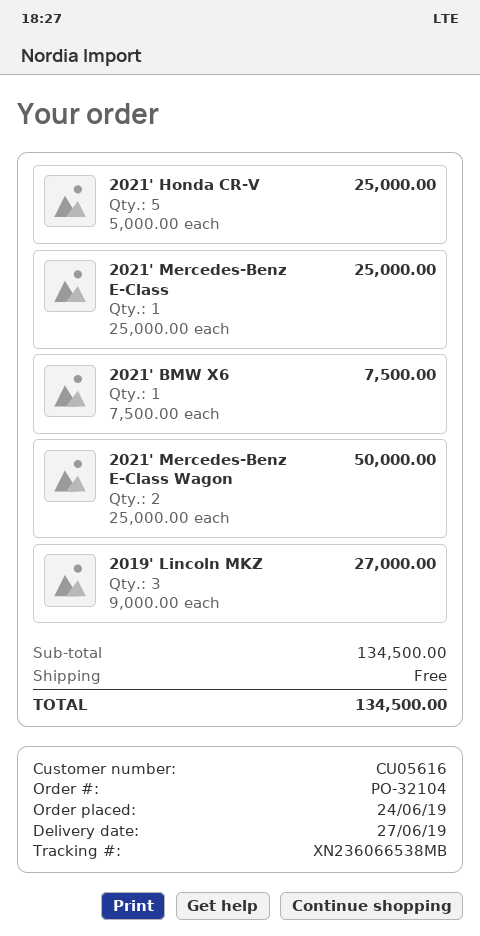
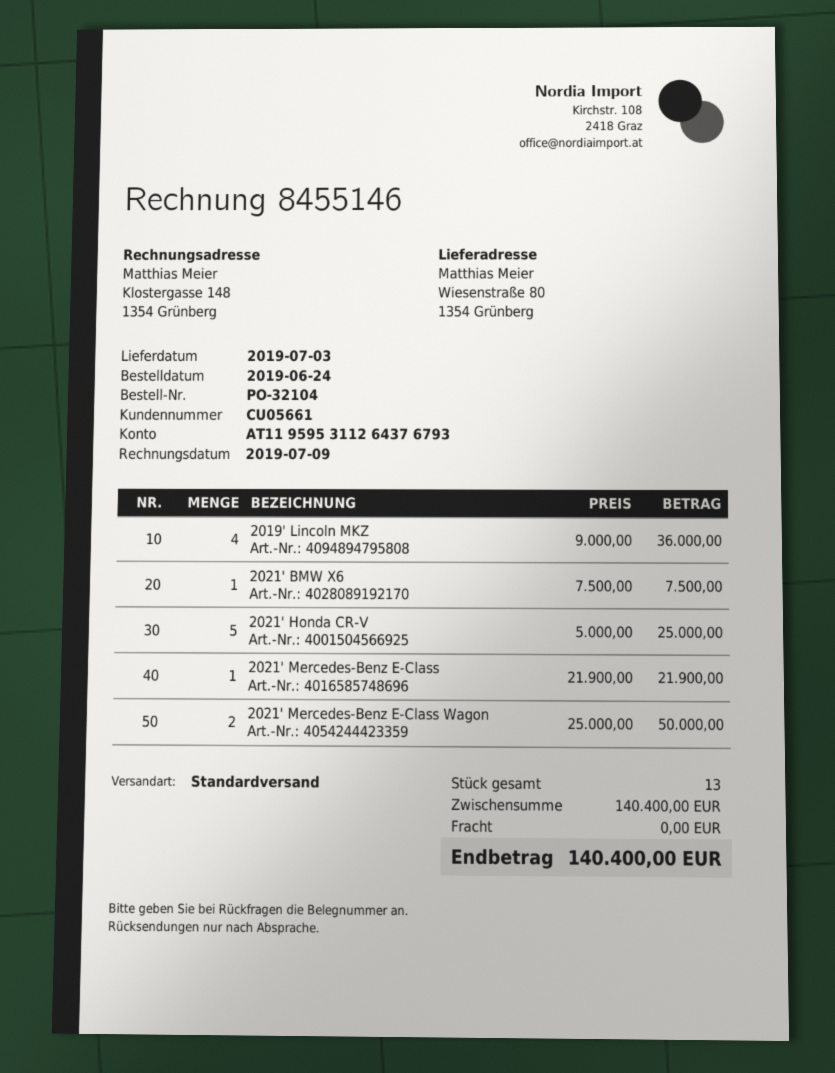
delivery date: 2019-06-27 -> 2019-07-03
customer number: CU05616 -> CU05661
2021' Mercedes-Benz E-Class: 1 x 25000.00 = 25000.00 -> 1 x 21900.00 = 21900.00
2019' Lincoln MKZ: 3 x 9000.00 = 27000.00 -> 4 x 9000.00 = 36000.00
subtotal: 134500.00 -> 140400.00
total: 134500.00 -> 140400.00

